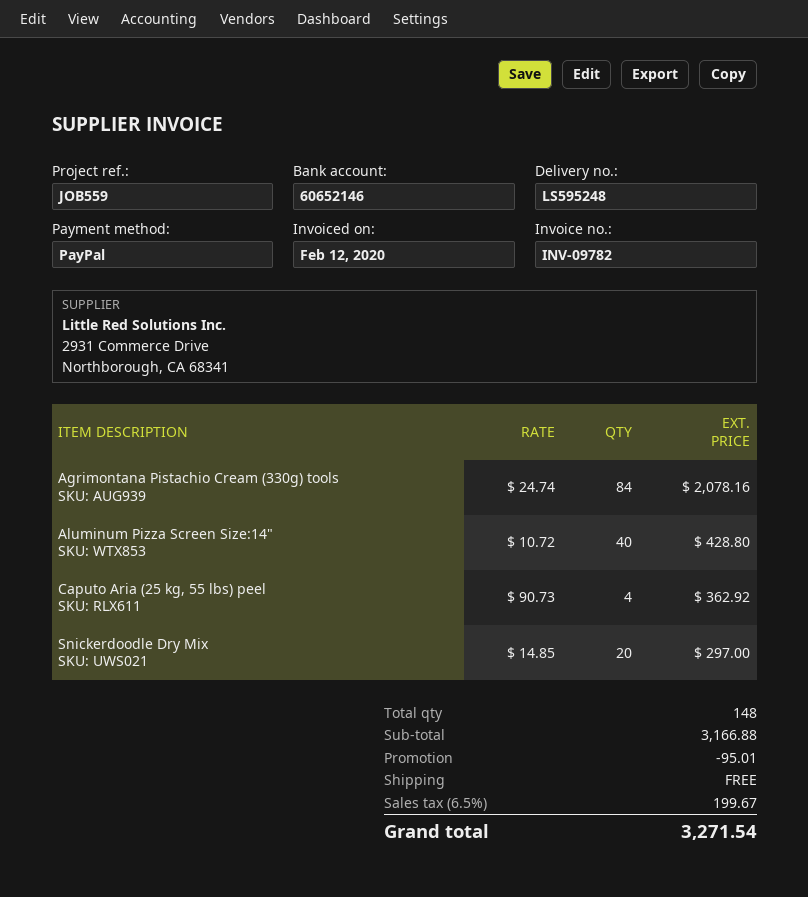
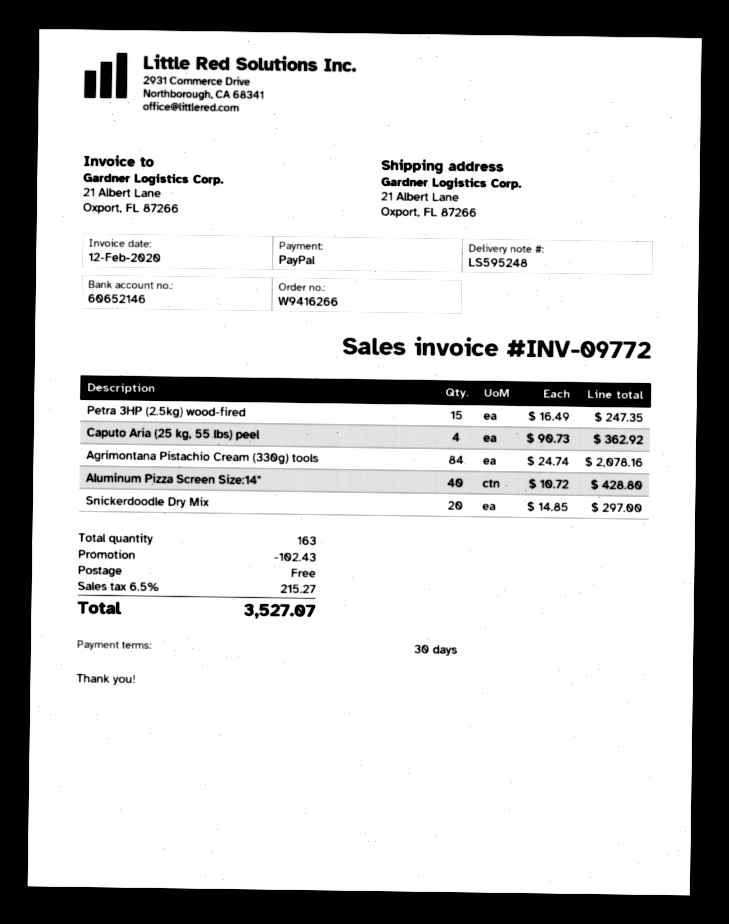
invoice number: INV-09782 -> INV-09772
Petra 3HP (2.5kg) wood-fired: none -> 15 x 16.49 = 247.35
total quantity: 148 -> 163
discount: 95.01 -> 102.43
tax: 6.5% = 199.67 -> 6.5% = 215.27
total: 3271.54 -> 3527.07

